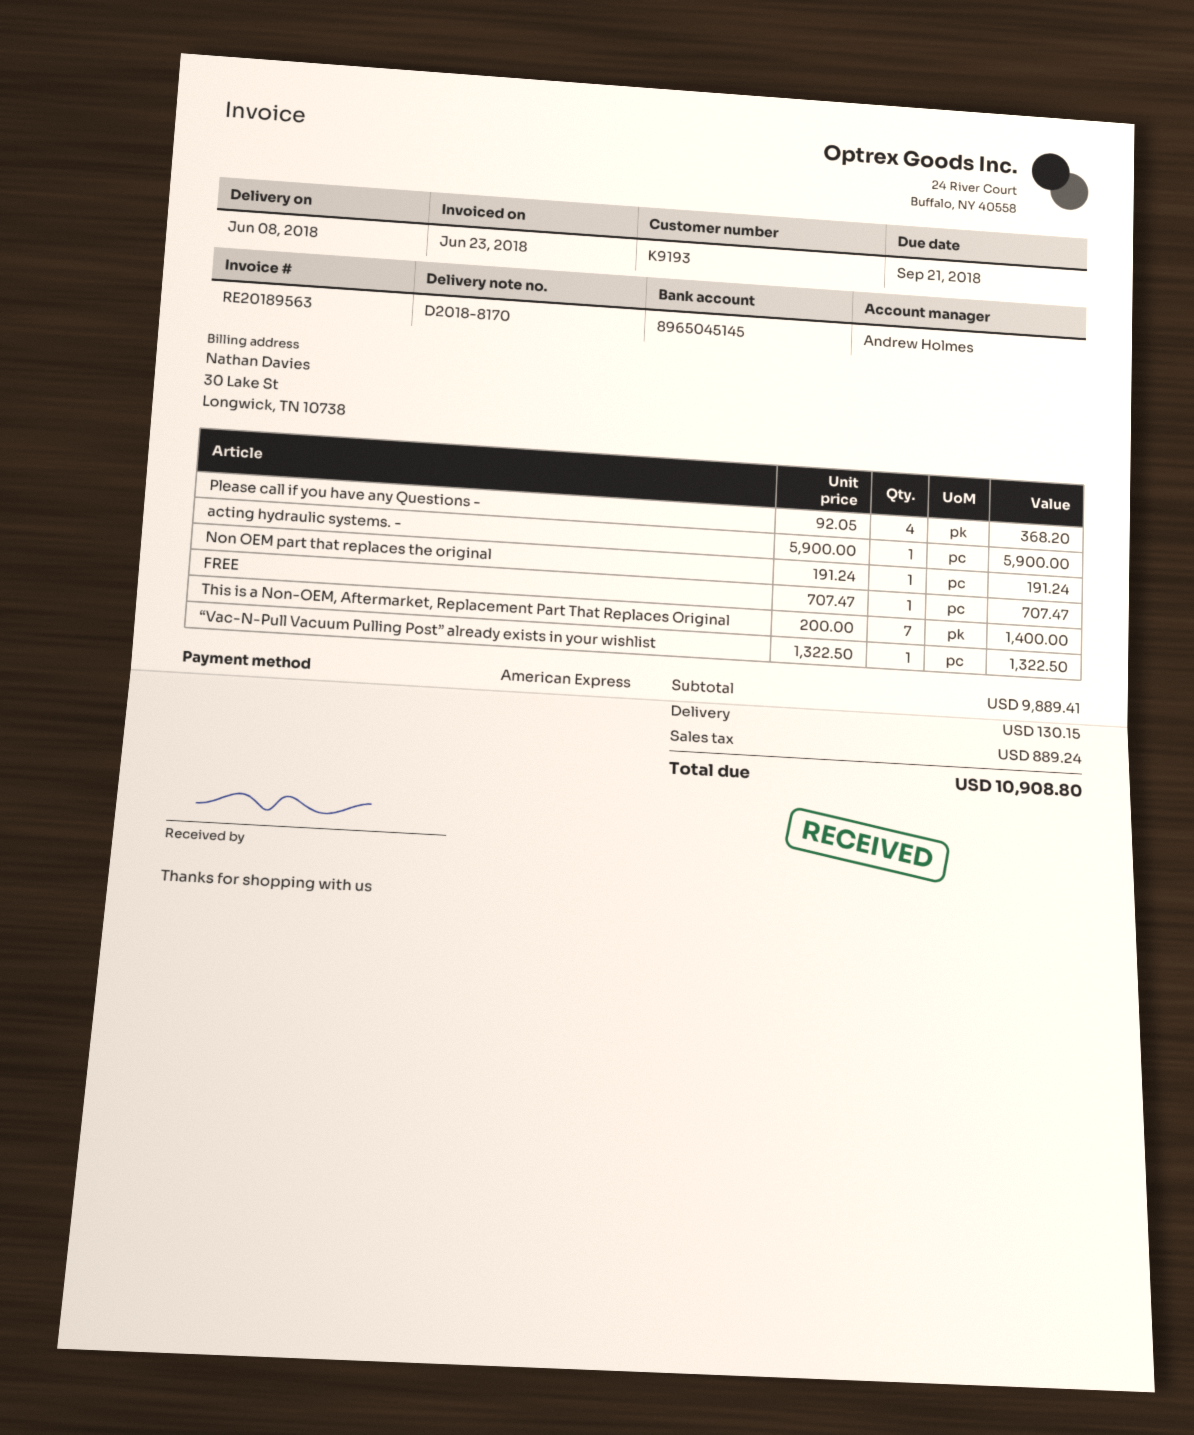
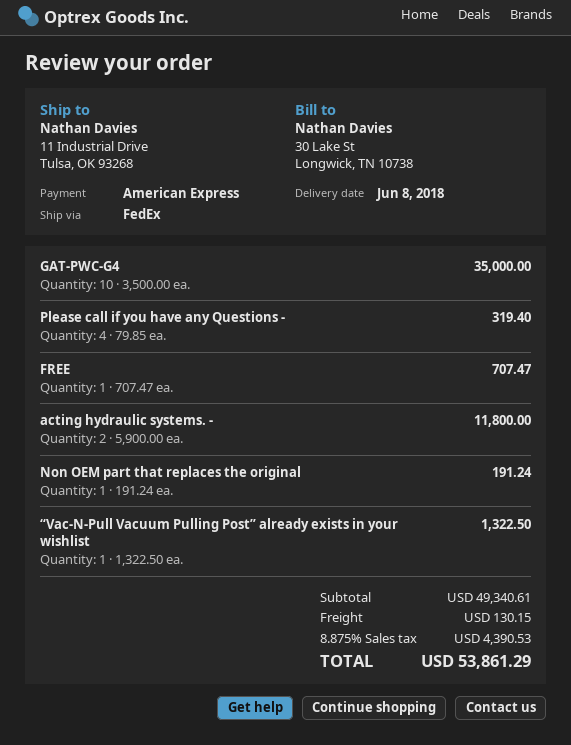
Please call if you have any Questions -: 4 x 92.05 = 368.20 -> 4 x 79.85 = 319.40
acting hydraulic systems. -: 1 x 5900.00 = 5900.00 -> 2 x 5900.00 = 11800.00
This is a Non-OEM, Aftermarket, Replacement Part That Replaces Original: 7 x 200.00 = 1400.00 -> none
GAT-PWC-G4: none -> 10 x 3500.00 = 35000.00
subtotal: 9889.41 -> 49340.61
tax: 889.24 -> 4390.53
total: 10908.80 -> 53861.29

